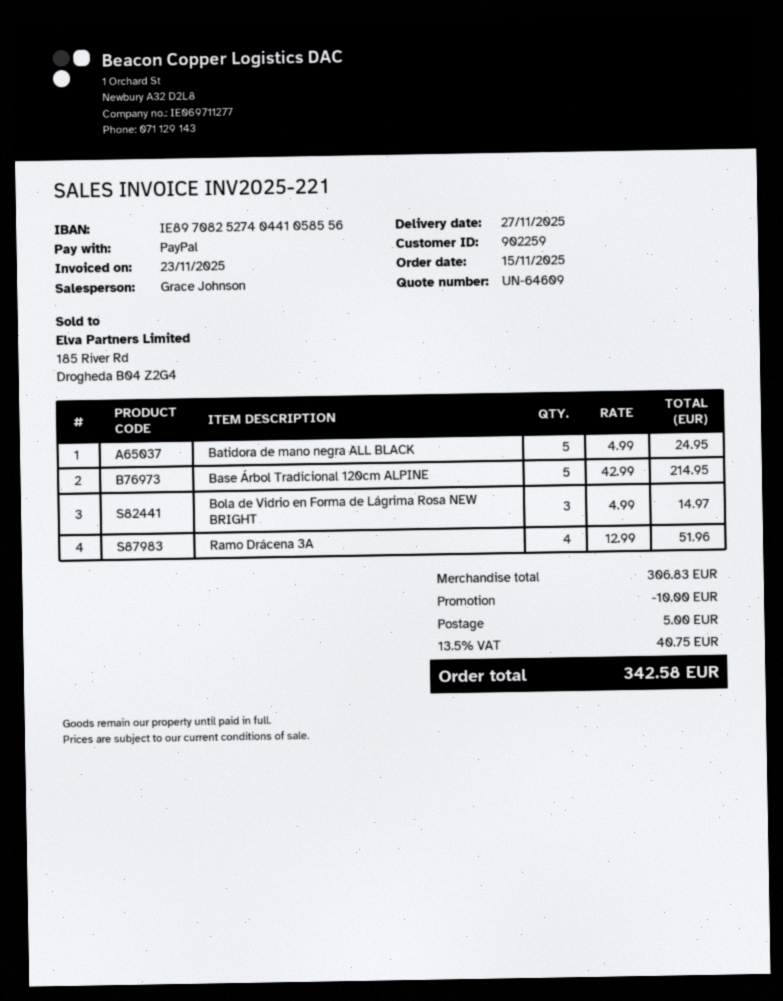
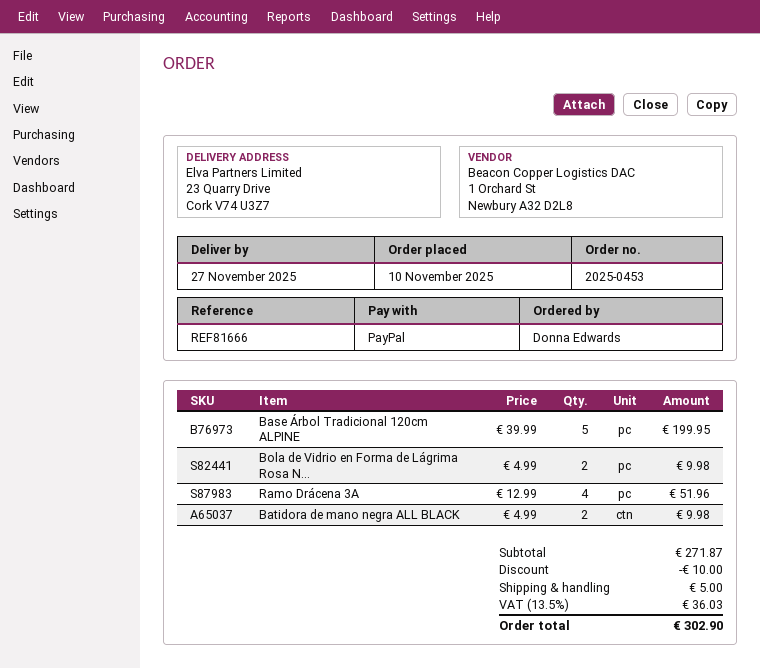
order date: 2025-11-15 -> 2025-11-10
Batidora de mano negra ALL BLACK: 5 x 4.99 = 24.95 -> 2 x 4.99 = 9.98
Base Árbol Tradicional 120cm ALPINE: 5 x 42.99 = 214.95 -> 5 x 39.99 = 199.95
Bola de Vidrio en Forma de Lágrima Rosa NEW BRIGHT: 3 x 4.99 = 14.97 -> 2 x 4.99 = 9.98
subtotal: 306.83 -> 271.87
tax: 13.5% = 40.75 -> 13.5% = 36.03
total: 342.58 -> 302.90

